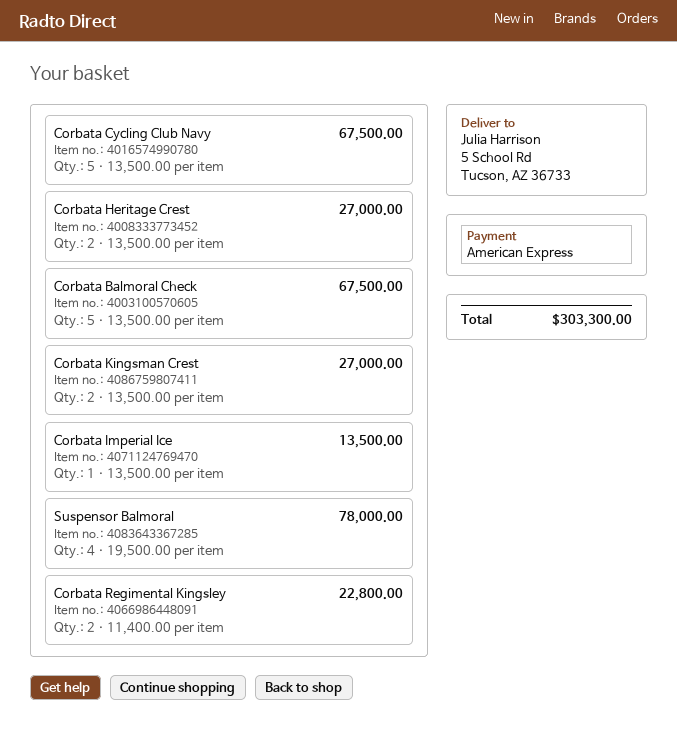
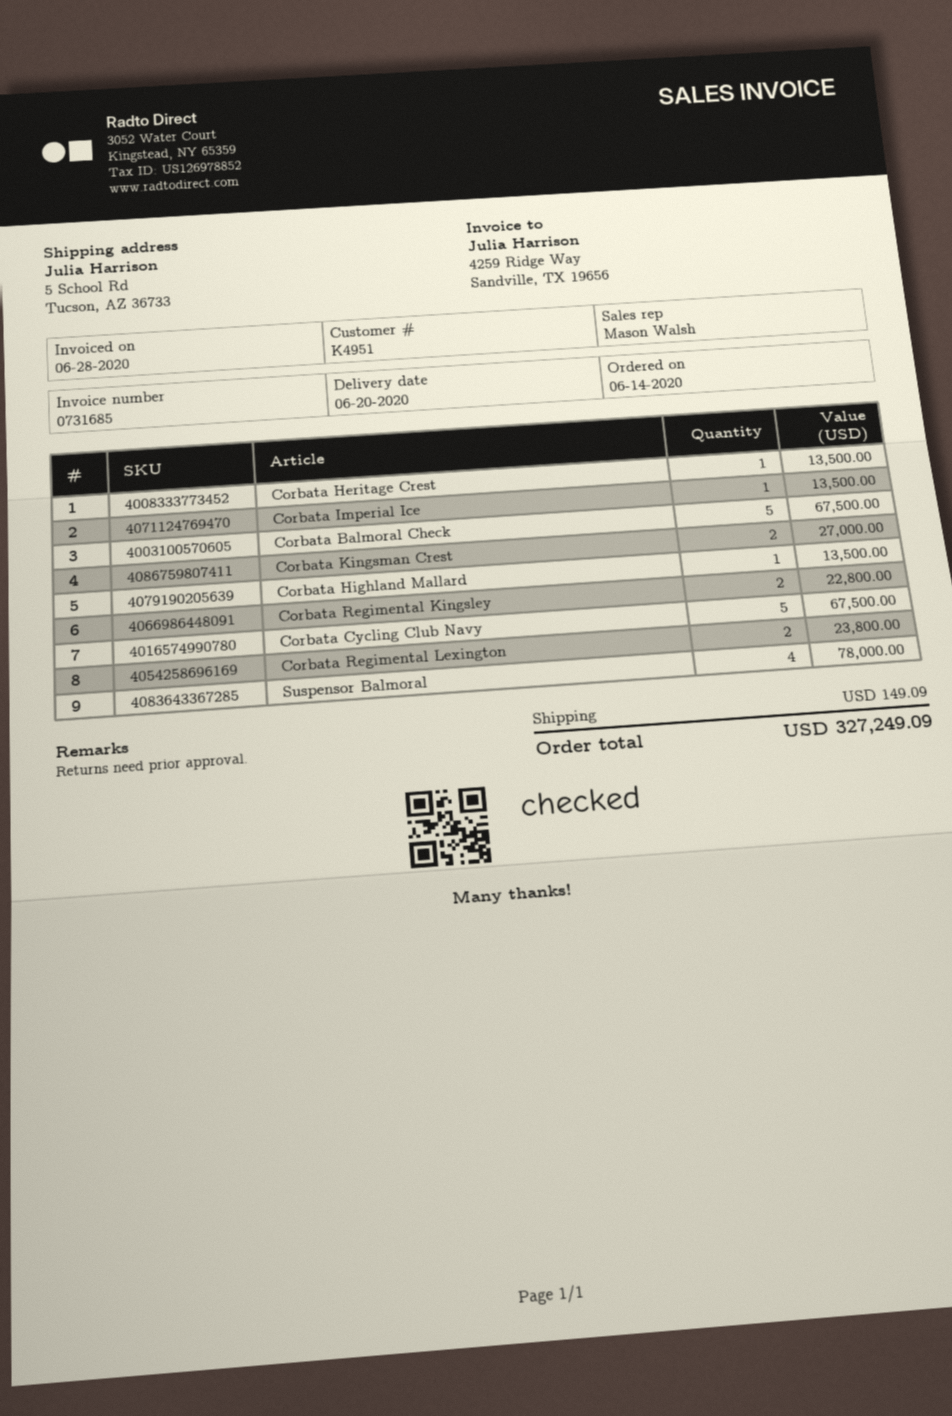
Corbata Heritage Crest: 2 for 27000.00 -> 1 for 13500.00
Corbata Highland Mallard: none -> 1 for 13500.00
Corbata Regimental Lexington: none -> 2 for 23800.00
shipping: none -> 149.09
total: 303300.00 -> 327249.09

